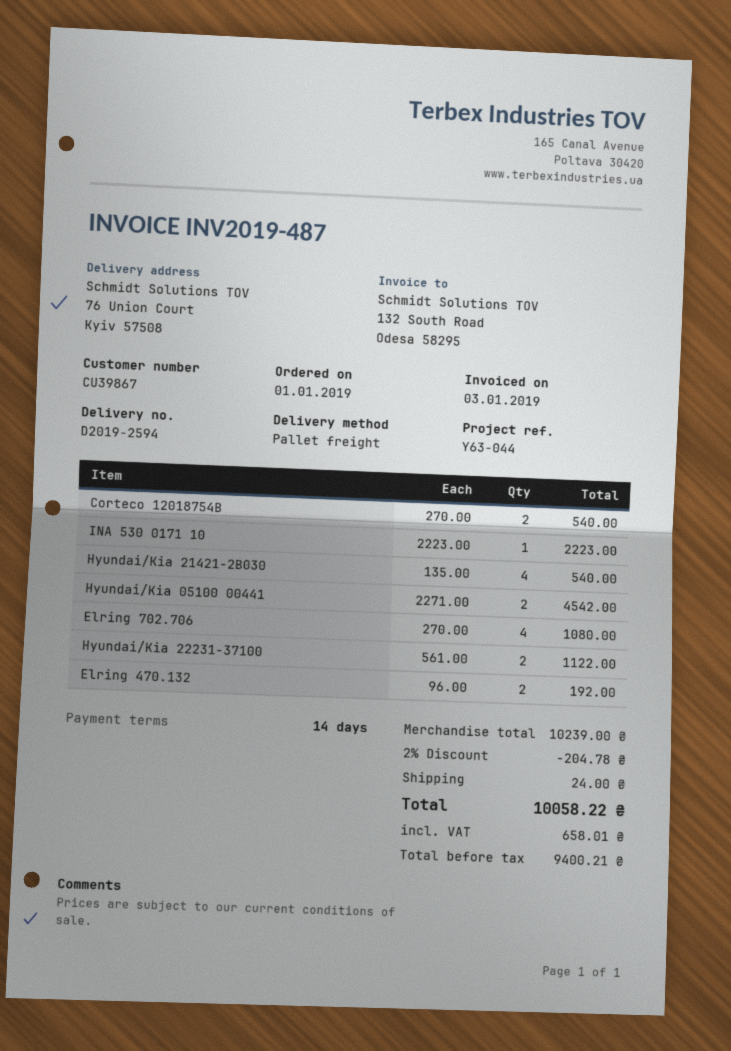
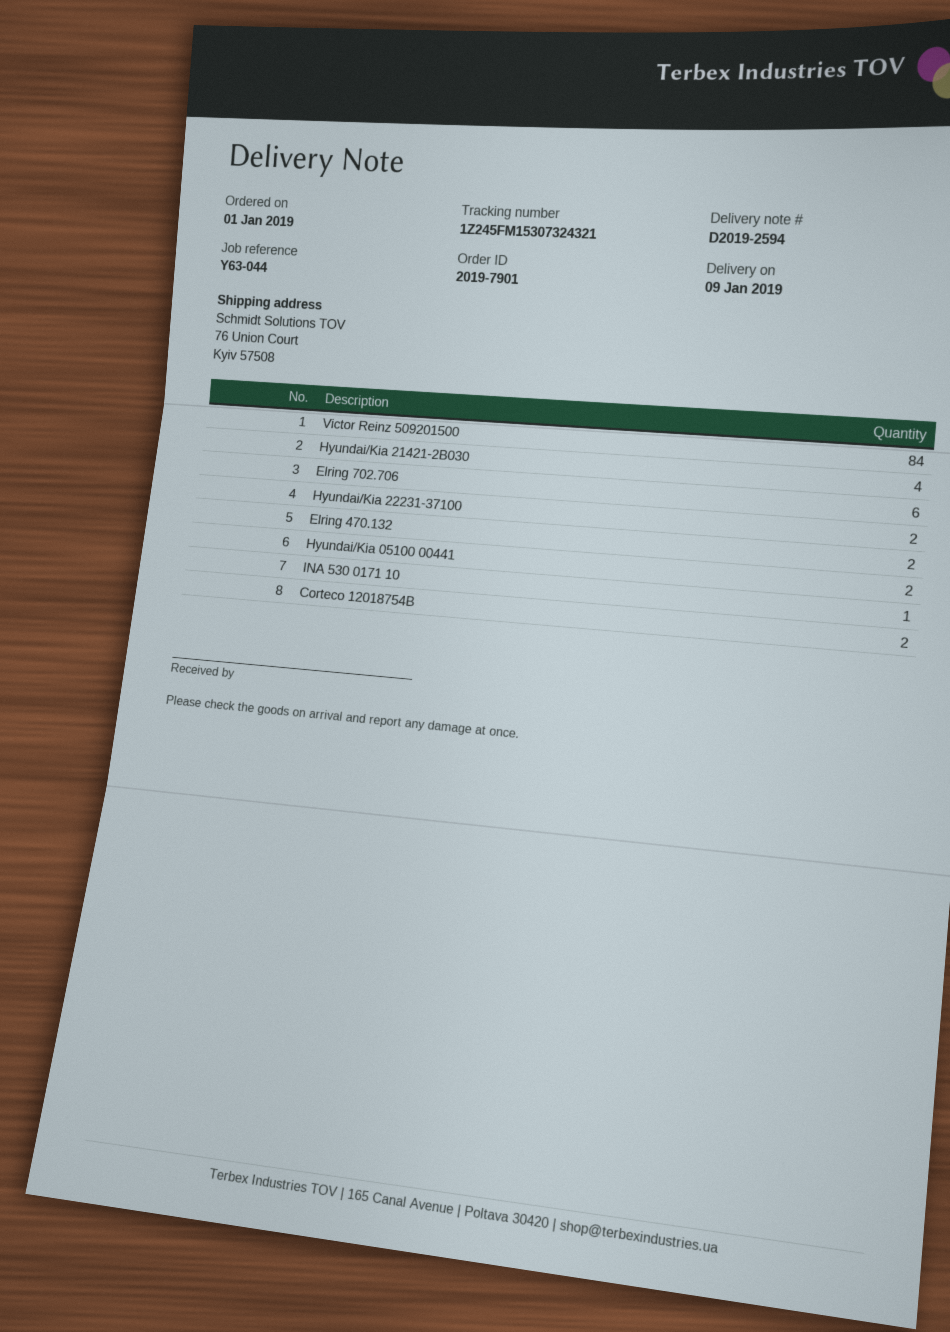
Elring 702.706: 4 -> 6
Victor Reinz 509201500: none -> 84

